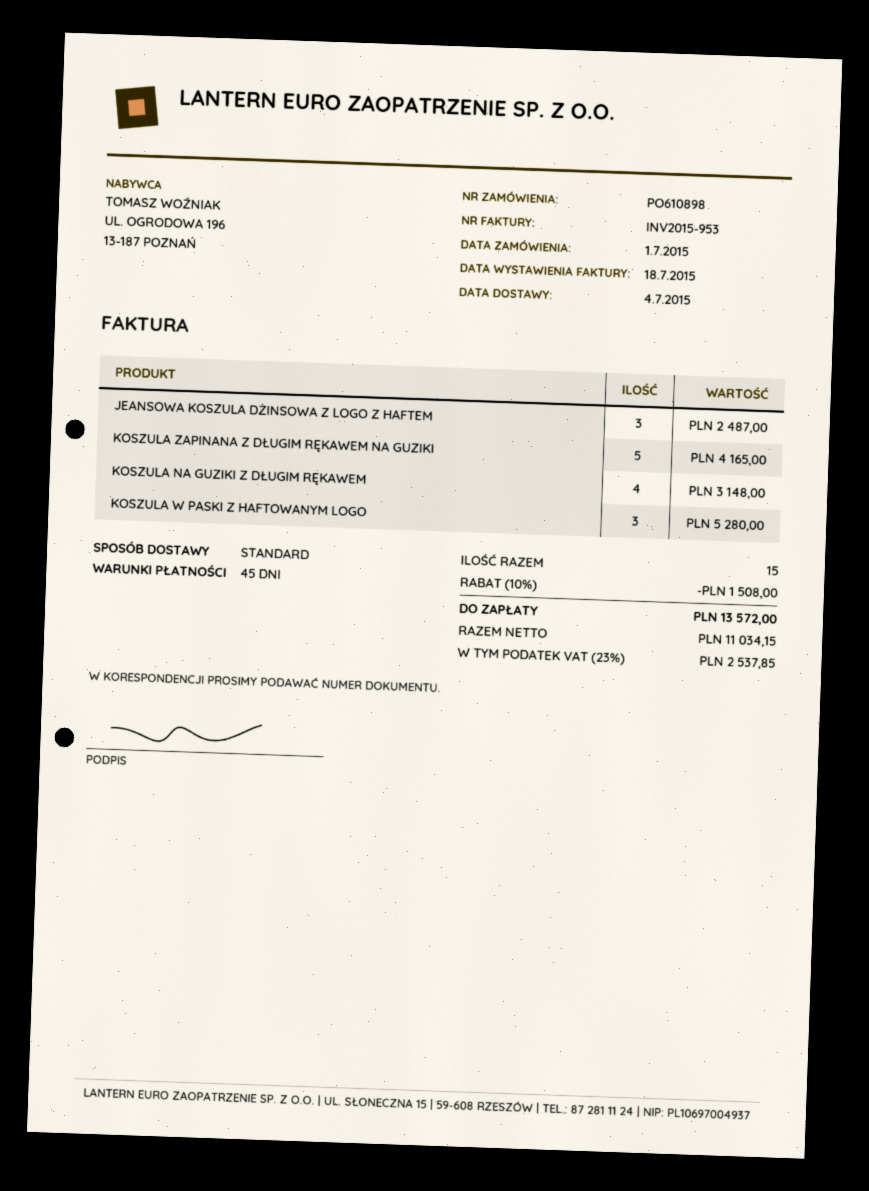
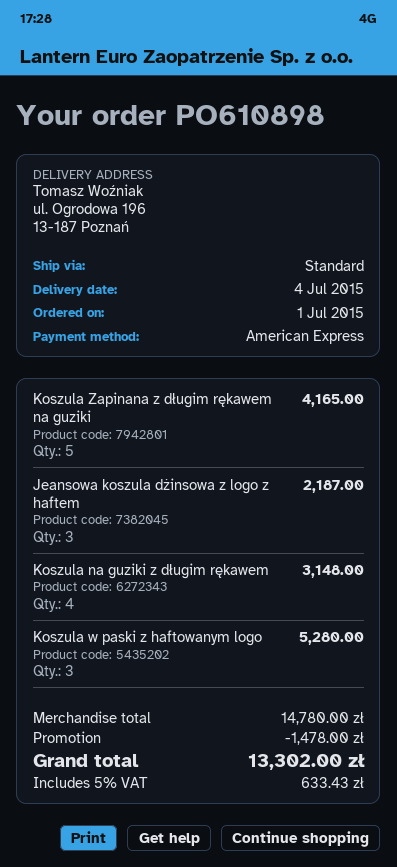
JEANSOWA KOSZULA DŻINSOWA Z LOGO Z HAFTEM: 3 for 2487.00 -> 3 for 2187.00
discount: 1508.00 -> 1478.00
tax: 23% = 2537.85 -> 5% = 633.43
total: 13572.00 -> 13302.00

